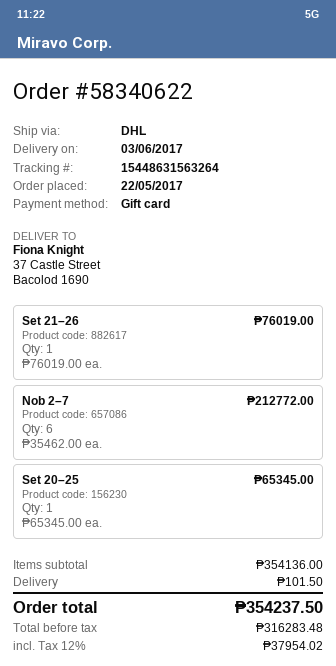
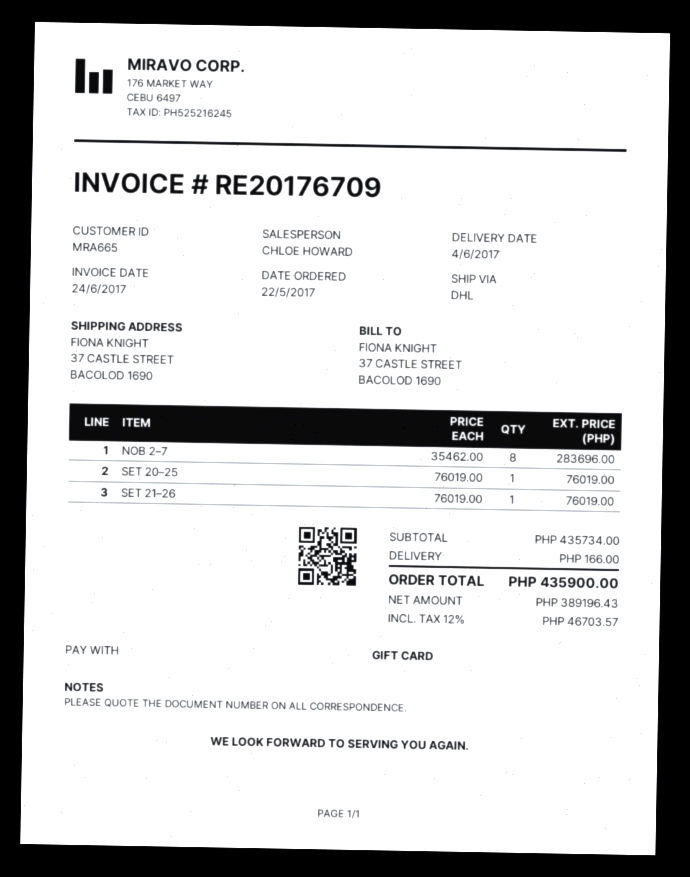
delivery date: 2017-06-03 -> 2017-06-04
Nob 2–7: 6 x 35462.00 = 212772.00 -> 8 x 35462.00 = 283696.00
Set 20–25: 1 x 65345.00 = 65345.00 -> 1 x 76019.00 = 76019.00
subtotal: 354136.00 -> 435734.00
shipping: 101.50 -> 166.00
net: 316283.48 -> 389196.43
tax: 12% = 37954.02 -> 12% = 46703.57
total: 354237.50 -> 435900.00

